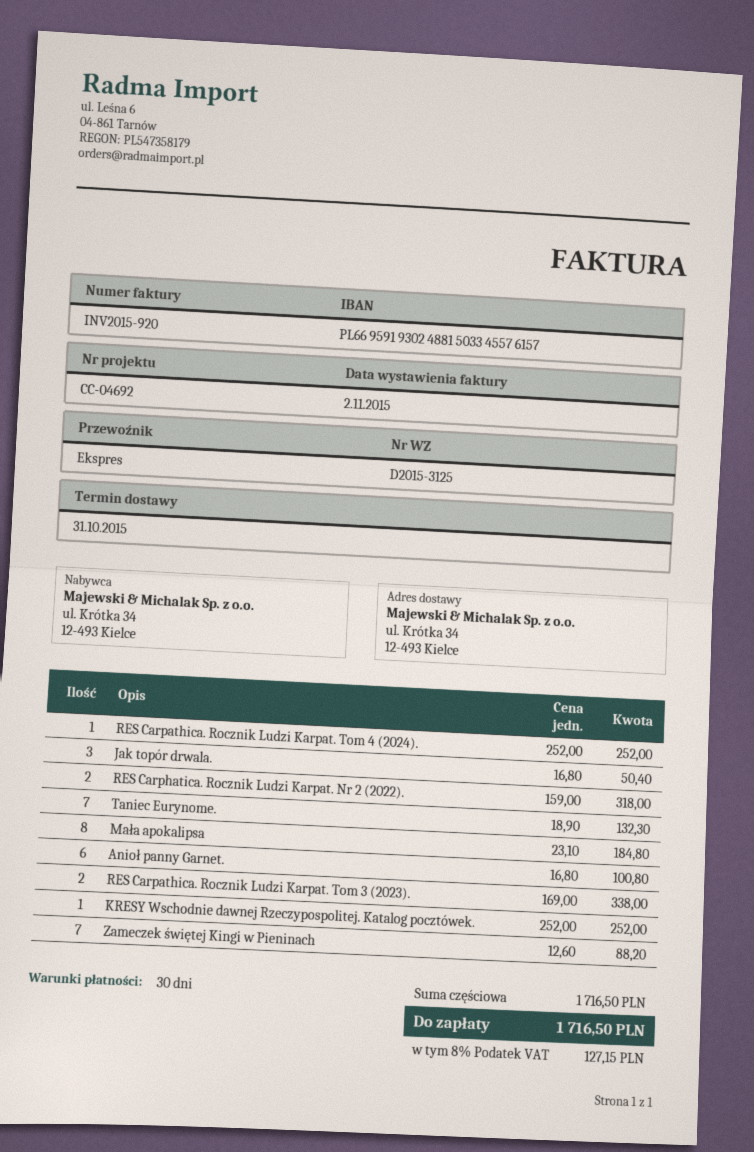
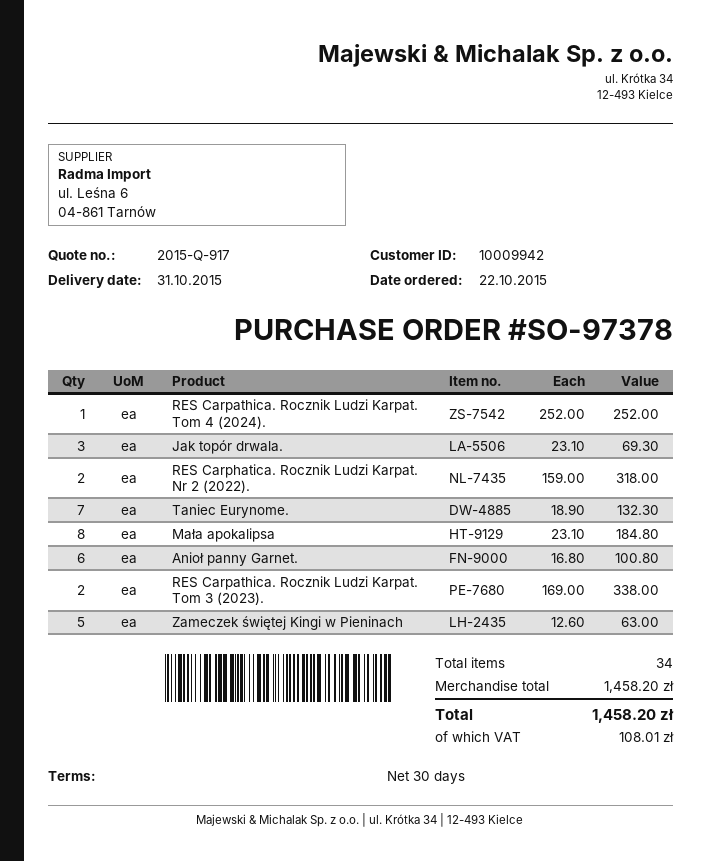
Jak topór drwala.: 3 x 16.80 = 50.40 -> 3 x 23.10 = 69.30
KRESY Wschodnie dawnej Rzeczypospolitej. Katalog pocztówek.: 1 x 252.00 = 252.00 -> none
Zameczek świętej Kingi w Pieninach: 7 x 12.60 = 88.20 -> 5 x 12.60 = 63.00
subtotal: 1716.50 -> 1458.20
tax: 127.15 -> 108.01
total: 1716.50 -> 1458.20

